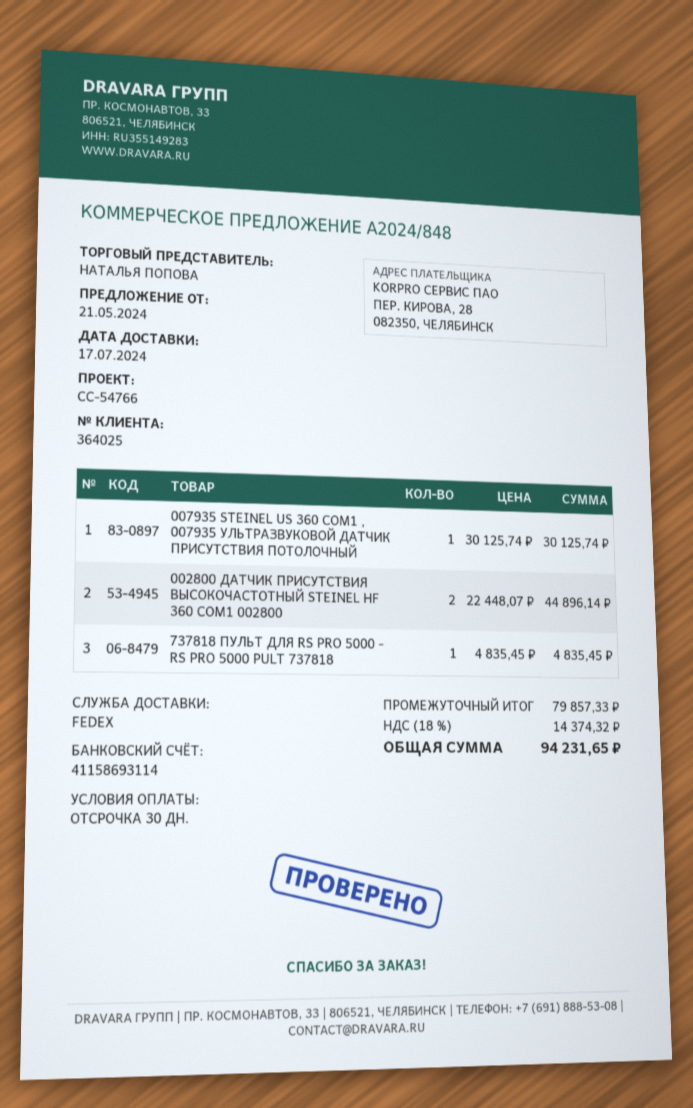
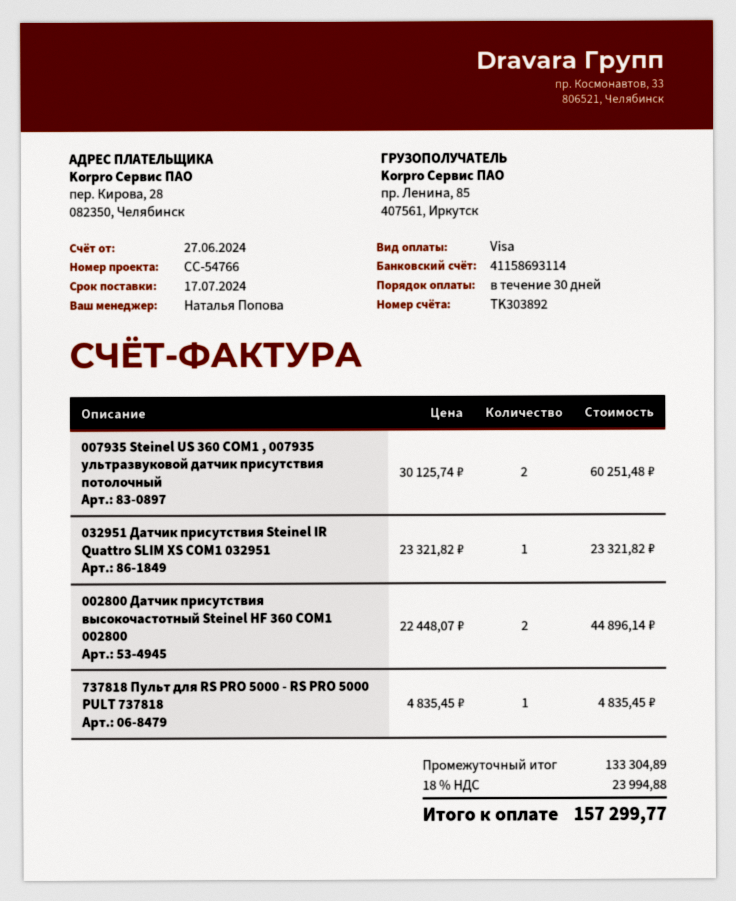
007935 STEINEL US 360 COM1 , 007935 УЛЬТРАЗВУКОВОЙ ДАТЧИК ПРИСУТСТВИЯ ПОТОЛОЧНЫЙ: 1 x 30125.74 = 30125.74 -> 2 x 30125.74 = 60251.48
032951 Датчик присутствия Steinel IR Quattro SLIM XS COM1 032951: none -> 1 x 23321.82 = 23321.82
subtotal: 79857.33 -> 133304.89
tax: 18% = 14374.32 -> 18% = 23994.88
total: 94231.65 -> 157299.77

